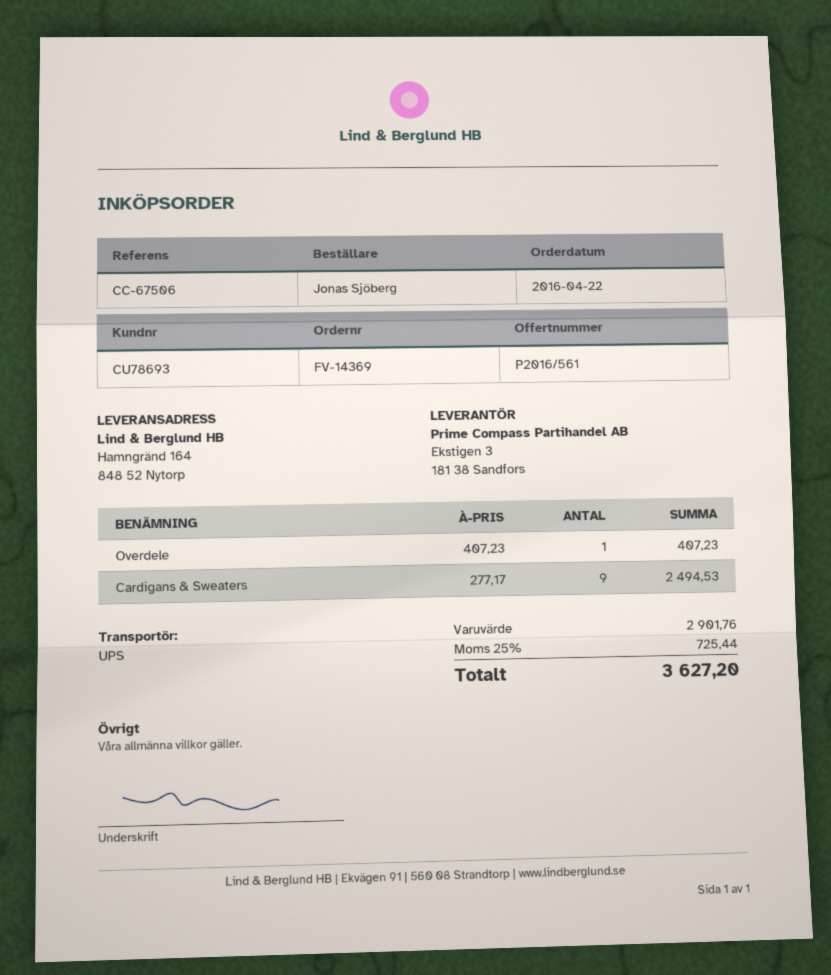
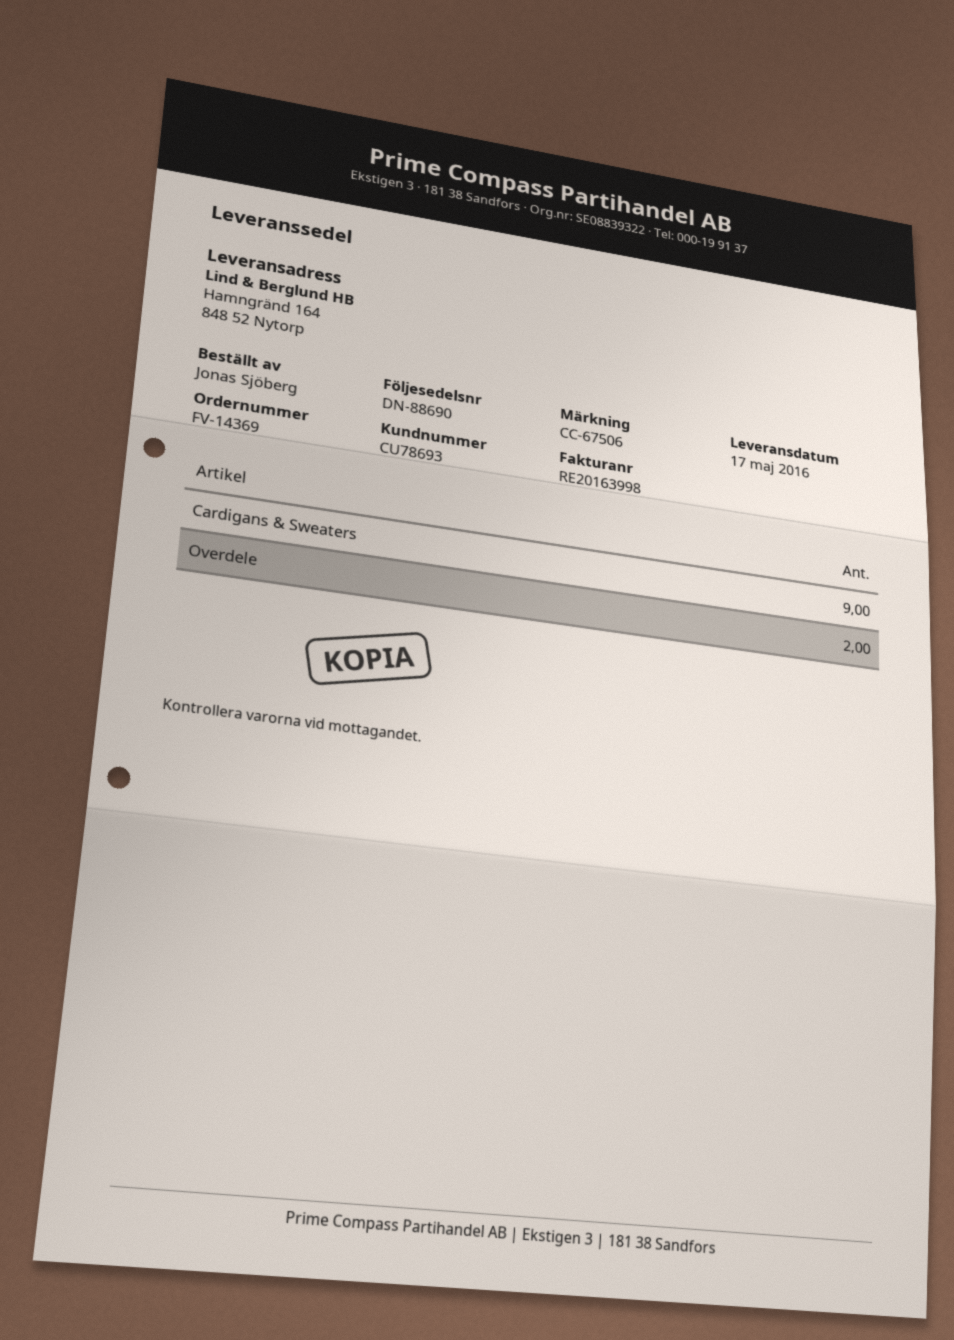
Overdele: 1 -> 2

